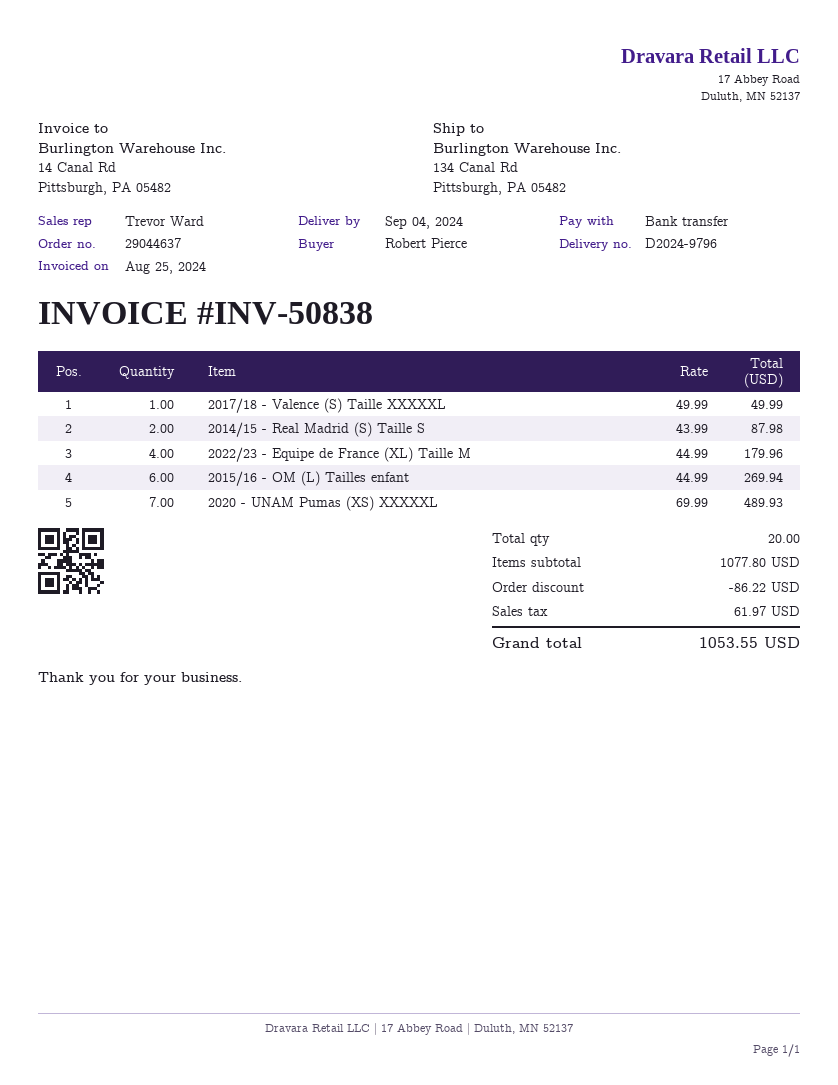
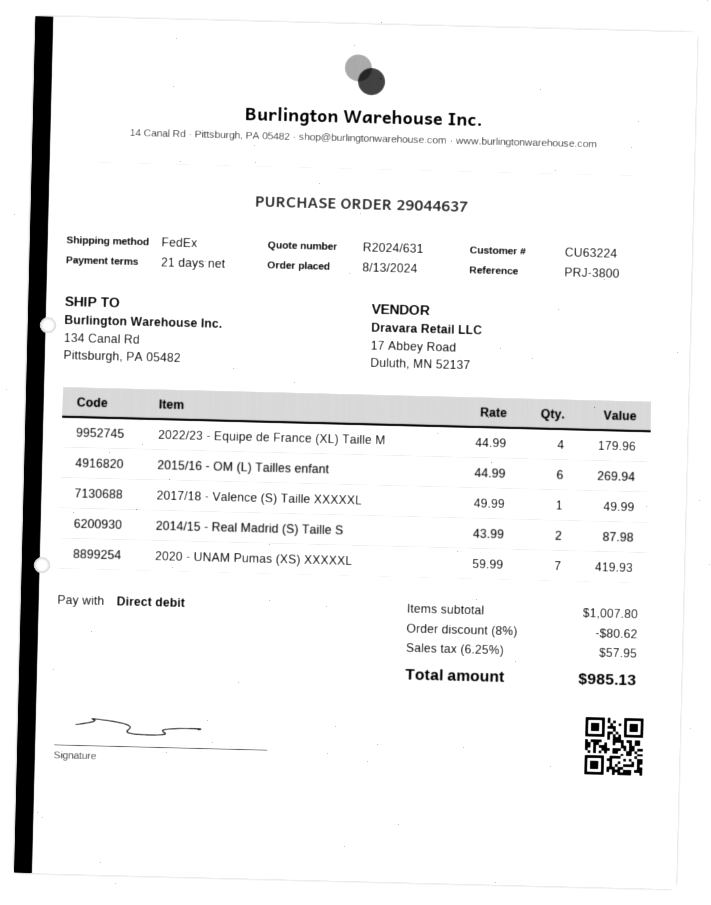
payment method: bank transfer -> direct debit
2020 - UNAM Pumas (XS) XXXXXL: 7 x 69.99 = 489.93 -> 7 x 59.99 = 419.93
subtotal: 1077.80 -> 1007.80
discount: 86.22 -> 80.62
tax: 61.97 -> 57.95
total: 1053.55 -> 985.13

